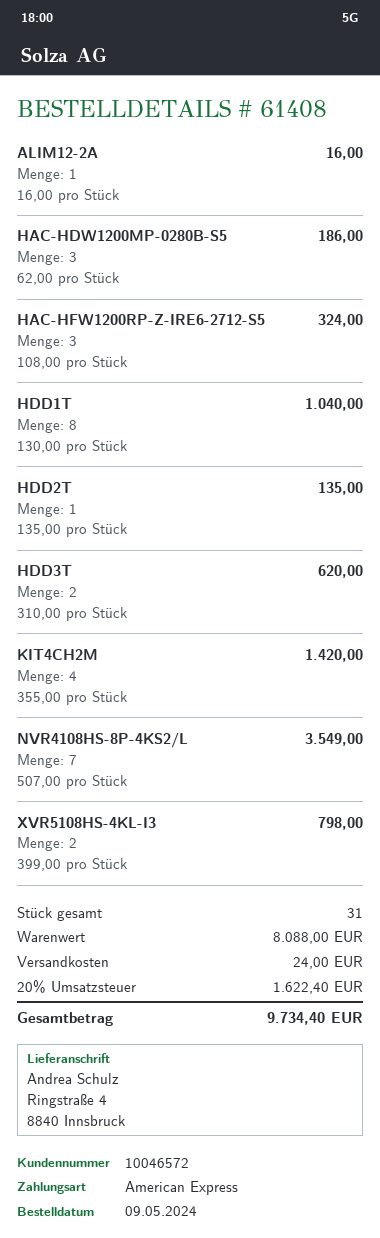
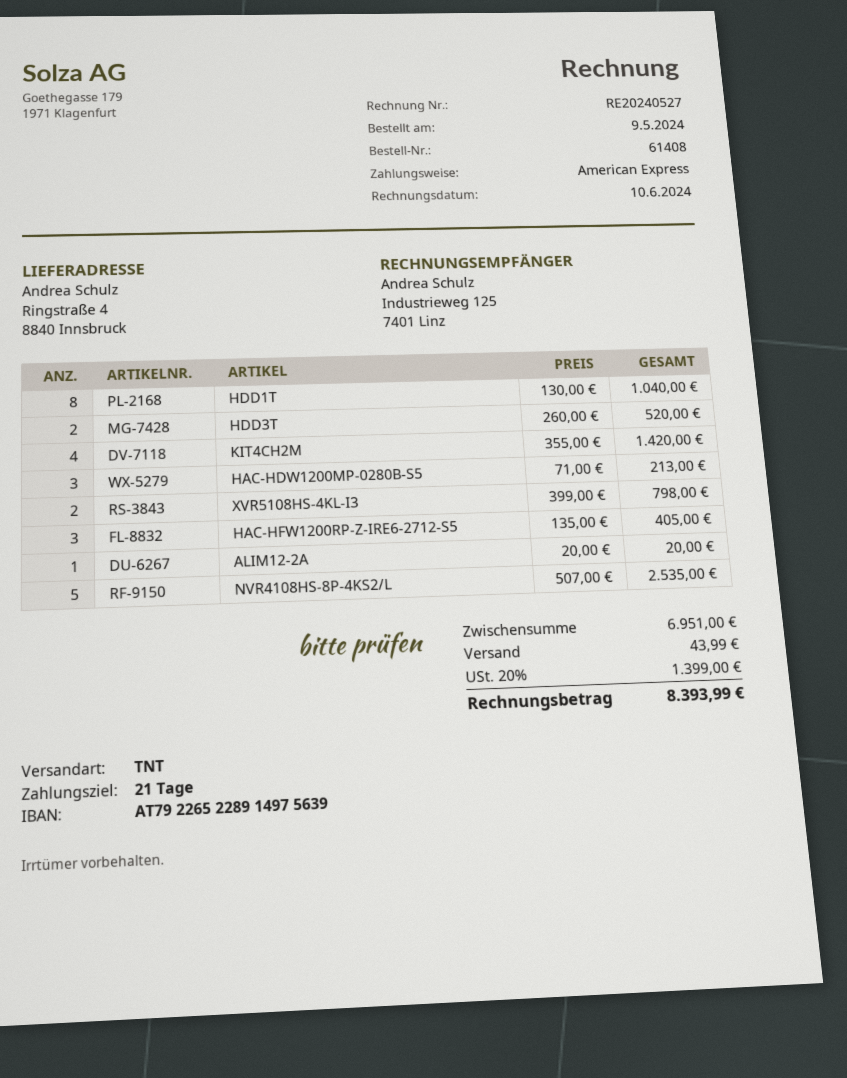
ALIM12-2A: 1 x 16.00 = 16.00 -> 1 x 20.00 = 20.00
HAC-HDW1200MP-0280B-S5: 3 x 62.00 = 186.00 -> 3 x 71.00 = 213.00
HAC-HFW1200RP-Z-IRE6-2712-S5: 3 x 108.00 = 324.00 -> 3 x 135.00 = 405.00
HDD2T: 1 x 135.00 = 135.00 -> none
HDD3T: 2 x 310.00 = 620.00 -> 2 x 260.00 = 520.00
NVR4108HS-8P-4KS2/L: 7 x 507.00 = 3549.00 -> 5 x 507.00 = 2535.00
subtotal: 8088.00 -> 6951.00
shipping: 24.00 -> 43.99
tax: 20% = 1622.40 -> 20% = 1399.00
total: 9734.40 -> 8393.99

